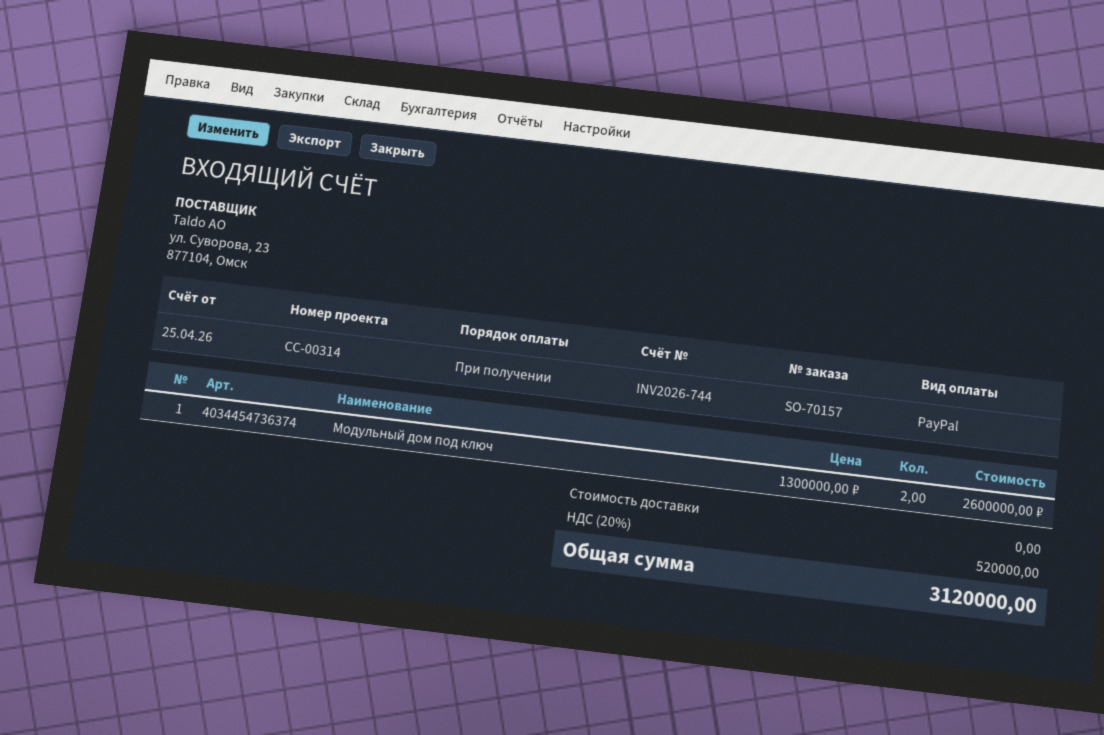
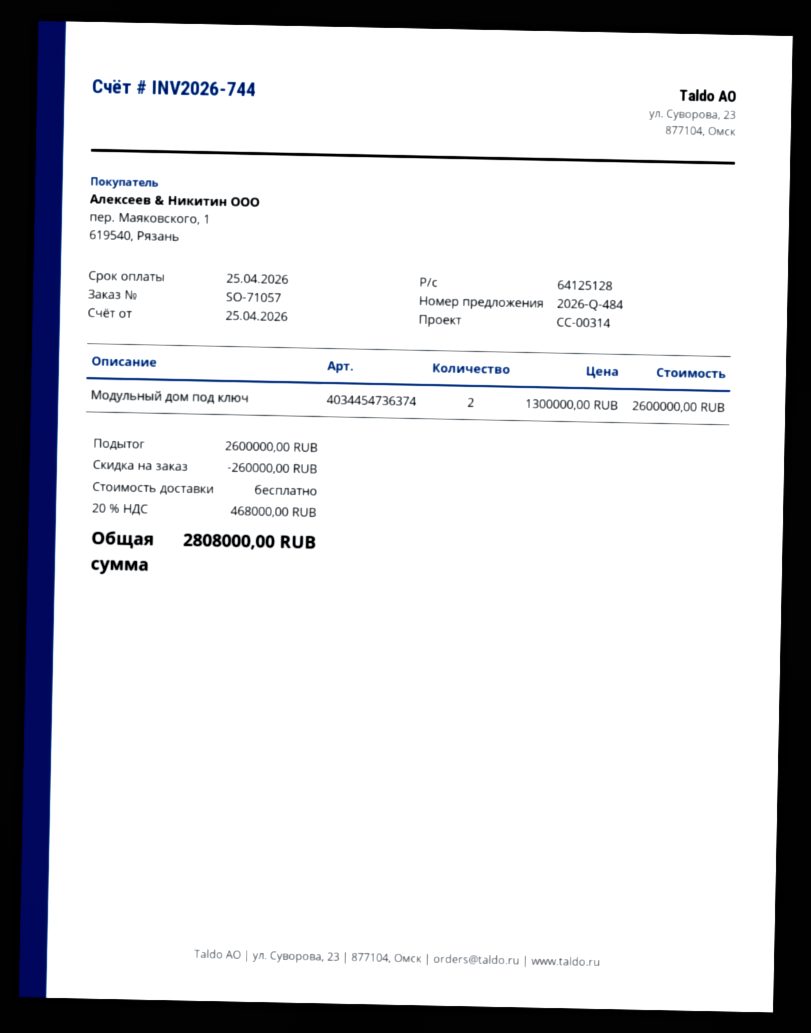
order number: SO-70157 -> SO-71057
discount: none -> 260000.00
tax: 20% = 520000.00 -> 20% = 468000.00
total: 3120000.00 -> 2808000.00

